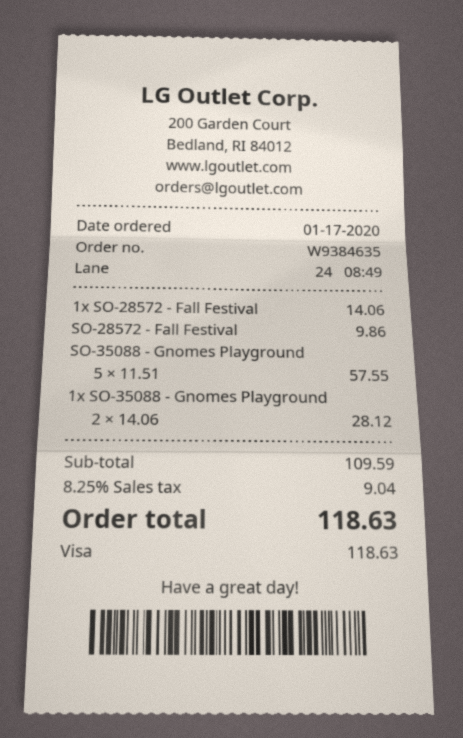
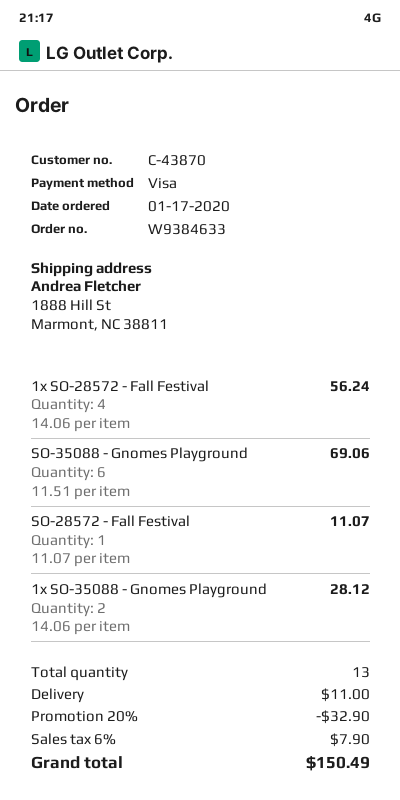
order number: W9384635 -> W9384633
1x SO-28572 - Fall Festival: 1 x 14.06 = 14.06 -> 4 x 14.06 = 56.24
SO-28572 - Fall Festival: 1 x 9.86 = 9.86 -> 1 x 11.07 = 11.07
SO-35088 - Gnomes Playground: 5 x 11.51 = 57.55 -> 6 x 11.51 = 69.06
discount: none -> 20% = 32.90
shipping: none -> 11.00
tax: 8.25% = 9.04 -> 6% = 7.90
total: 118.63 -> 150.49

